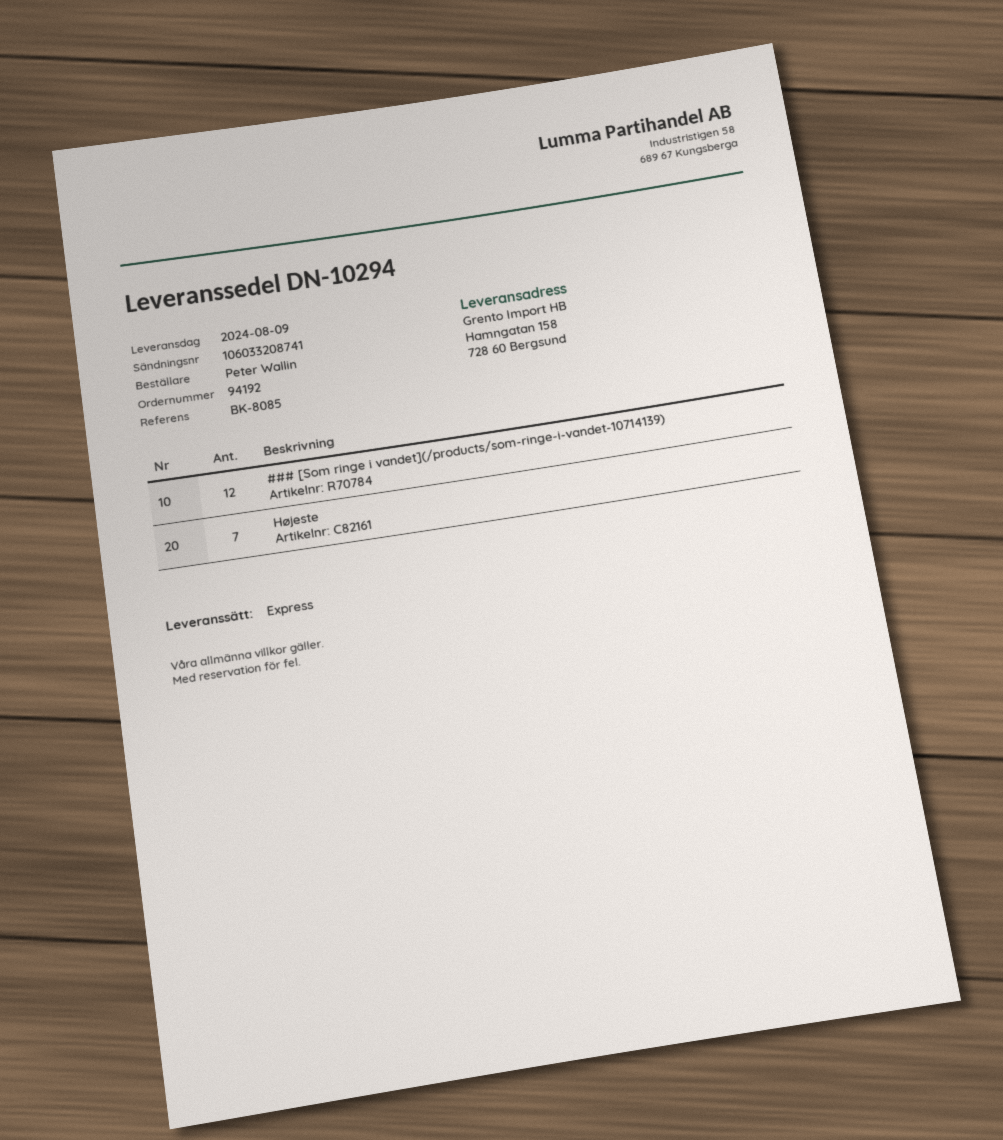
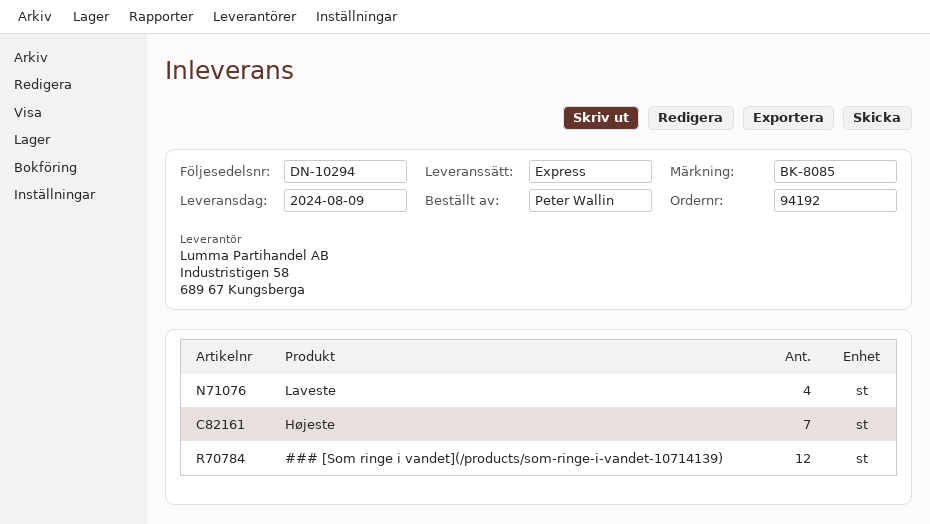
Laveste: none -> 4

